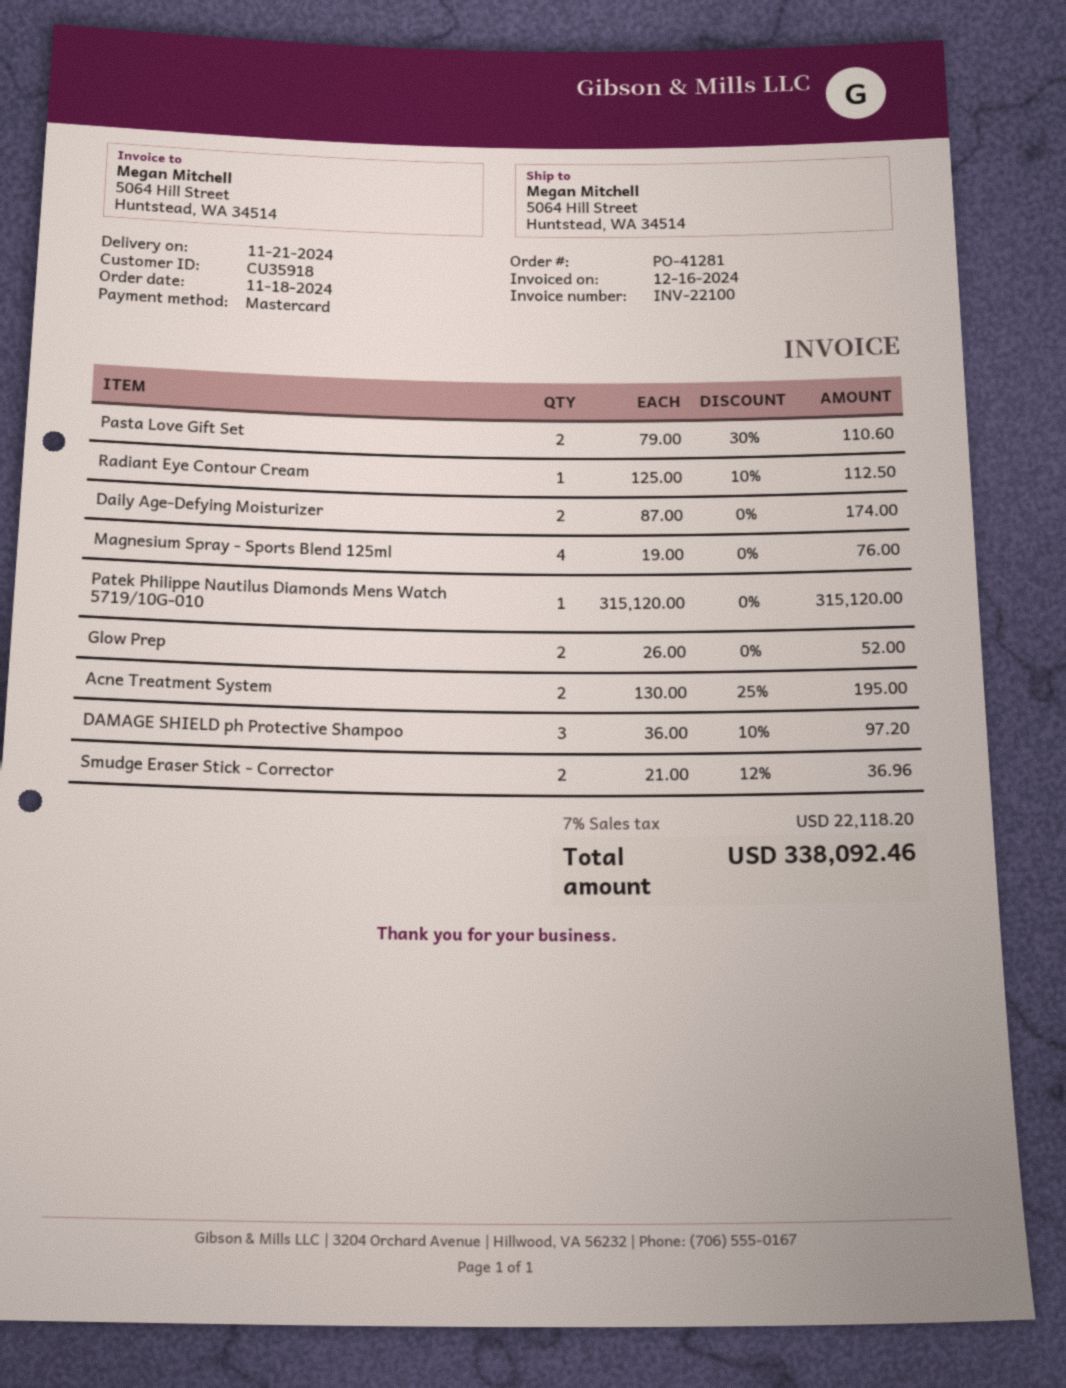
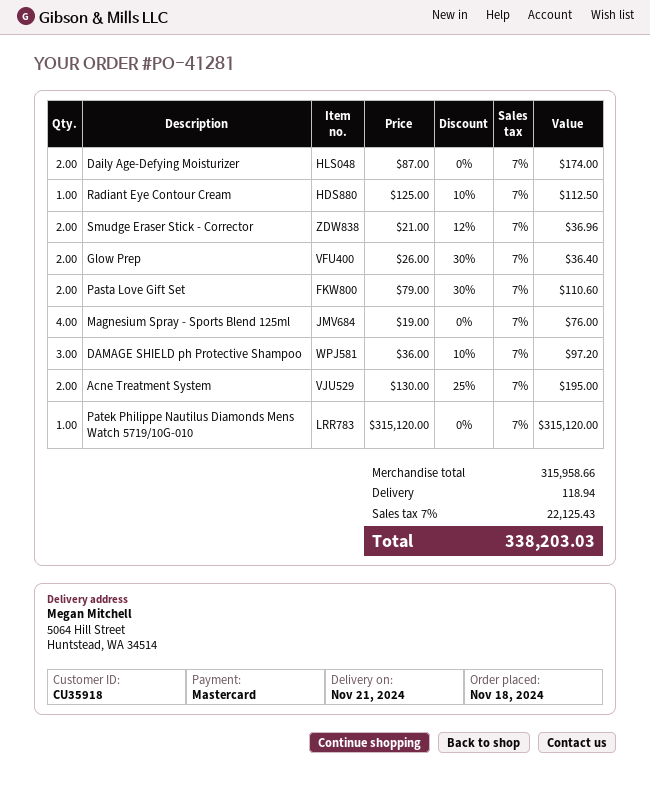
Glow Prep: 2 x 26.00 = 52.00 -> 2 x 26.00 - 30% = 36.40
shipping: none -> 118.94
tax: 7% = 22118.20 -> 7% = 22125.43
total: 338092.46 -> 338203.03

